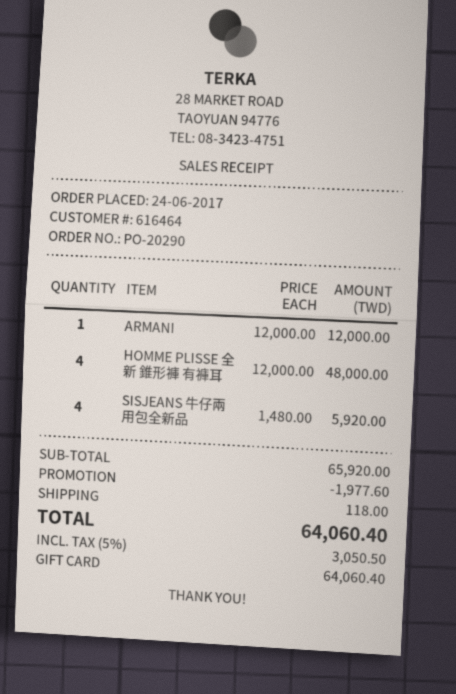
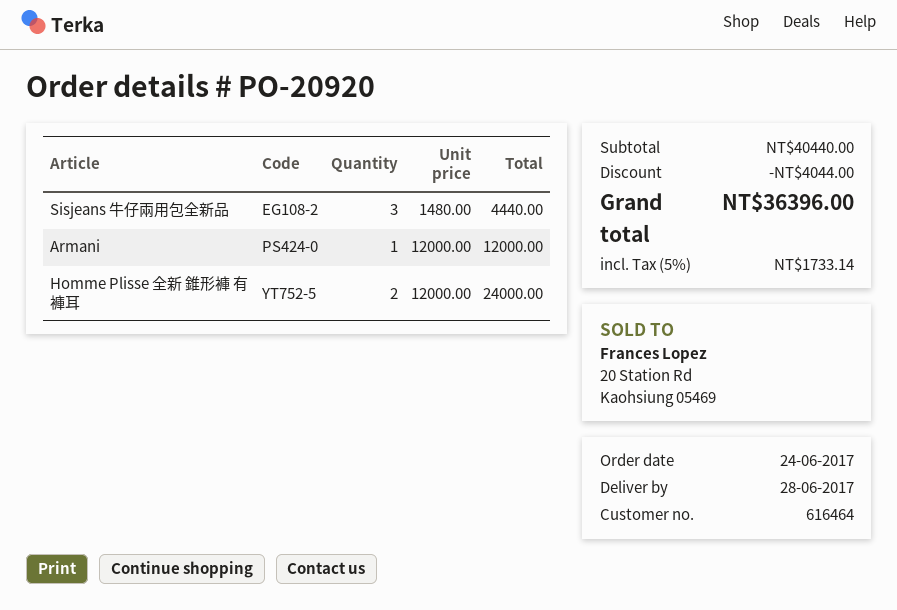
order number: PO-20290 -> PO-20920
HOMME PLISSE 全新 錐形褲 有褲耳: 4 x 12000.00 = 48000.00 -> 2 x 12000.00 = 24000.00
SISJEANS 牛仔兩用包全新品: 4 x 1480.00 = 5920.00 -> 3 x 1480.00 = 4440.00
subtotal: 65920.00 -> 40440.00
discount: 1977.60 -> 4044.00
shipping: 118.00 -> none
tax: 5% = 3050.50 -> 5% = 1733.14
total: 64060.40 -> 36396.00

